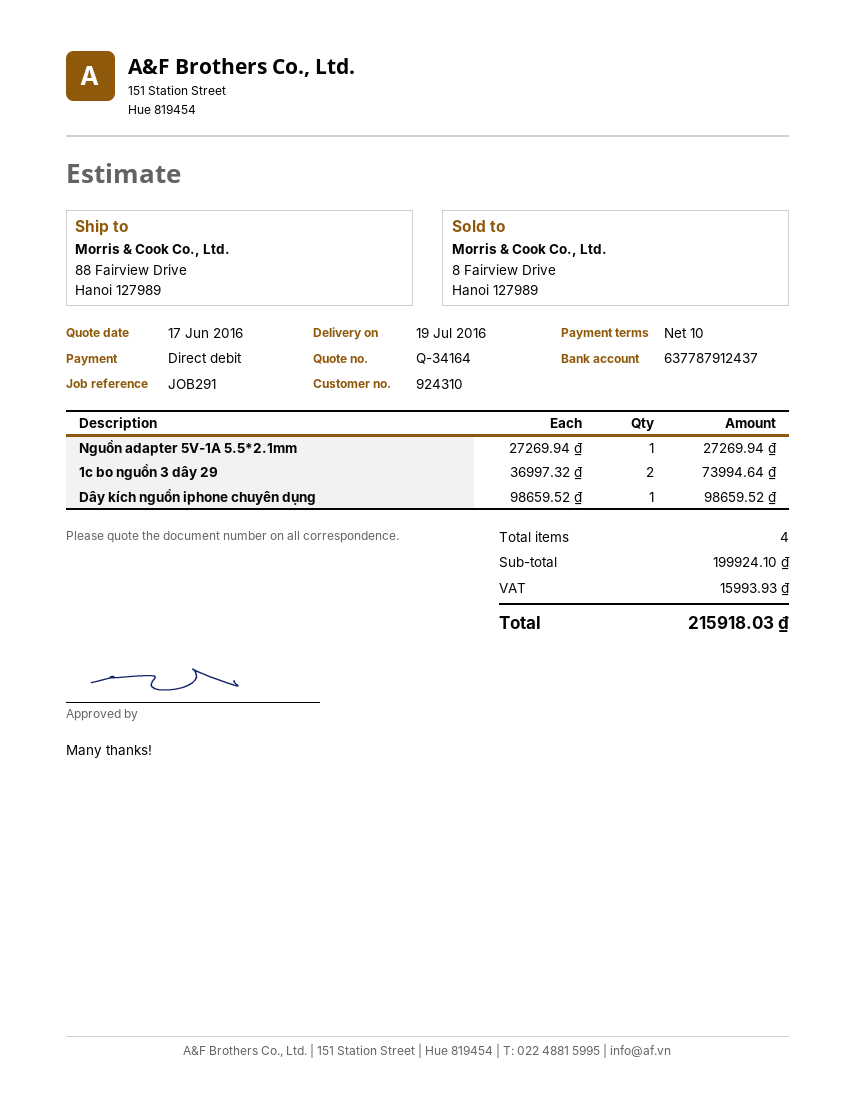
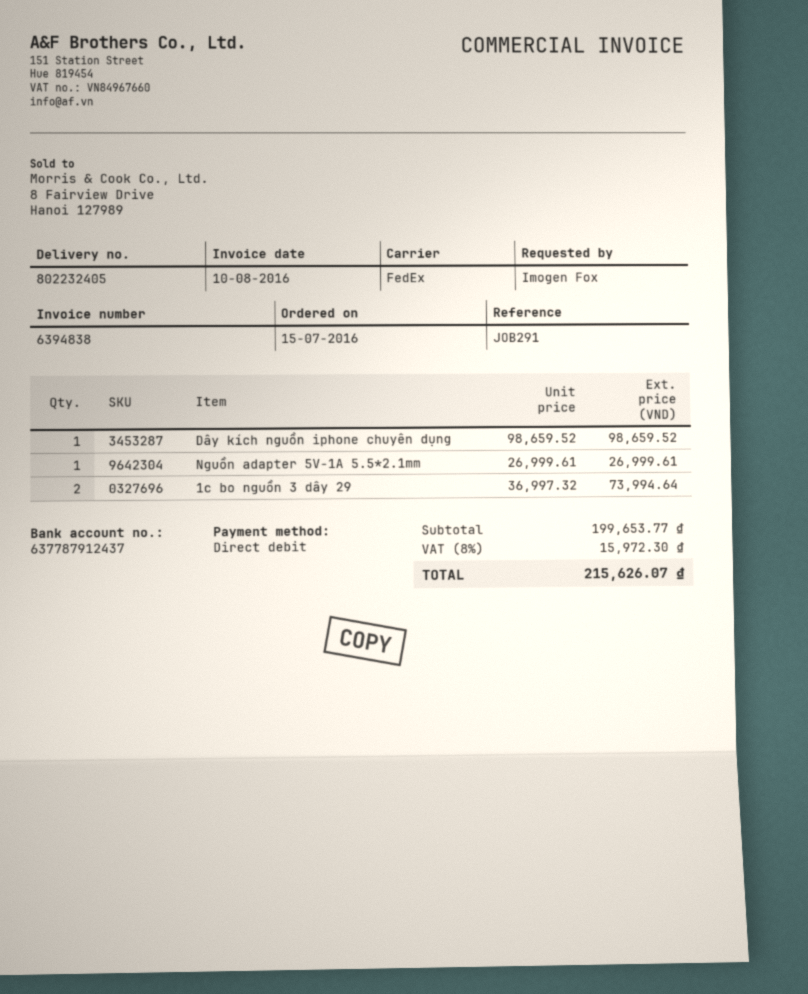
Nguồn adapter 5V-1A 5.5*2.1mm: 1 x 27269.94 = 27269.94 -> 1 x 26999.61 = 26999.61
subtotal: 199924.10 -> 199653.77
tax: 15993.93 -> 15972.30
total: 215918.03 -> 215626.07

